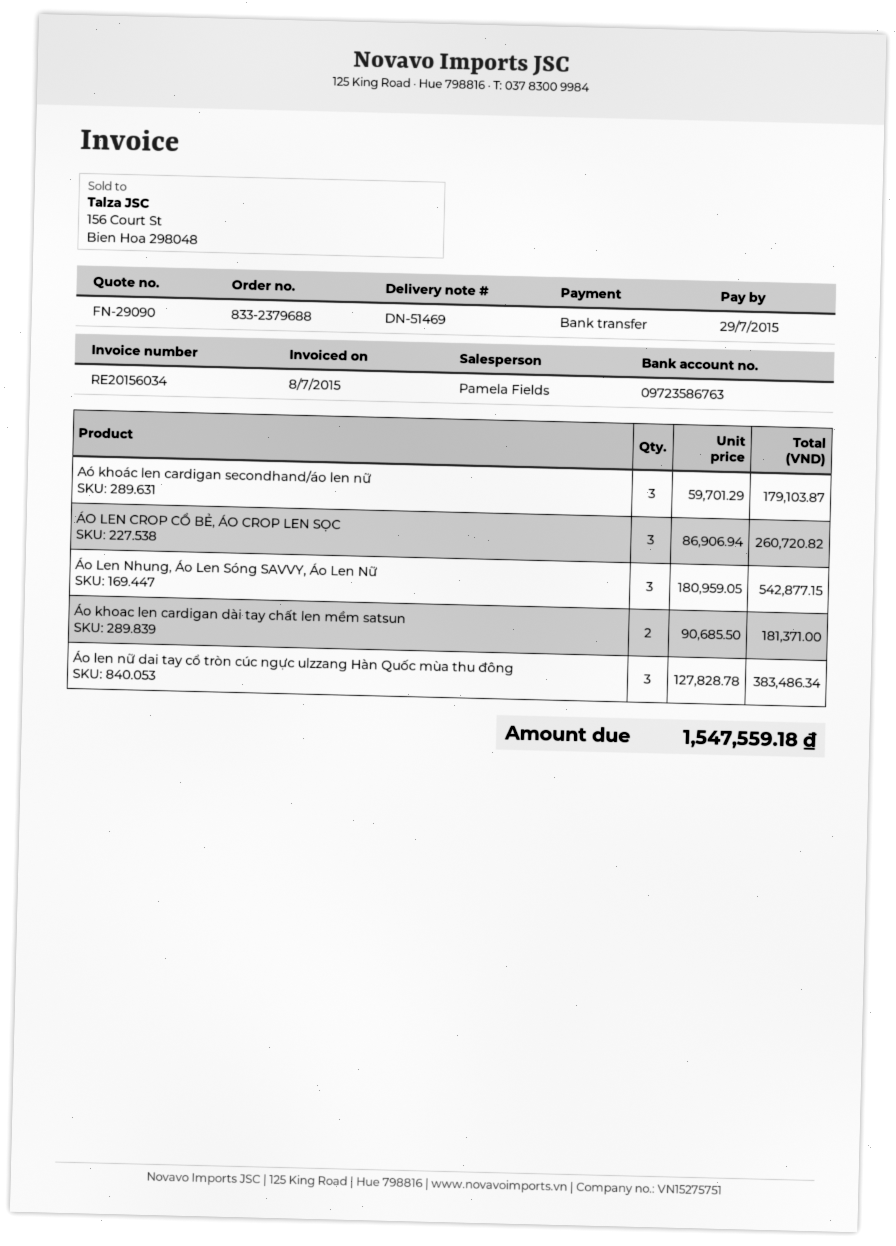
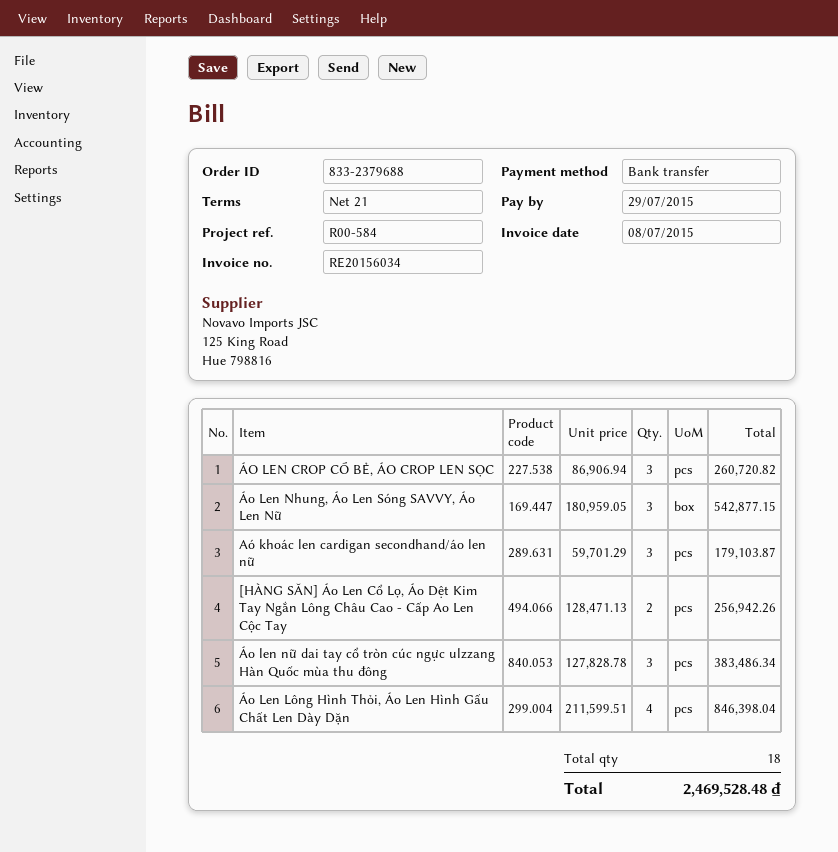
Áo khoac len cardigan dài tay chất len mềm satsun: 2 x 90685.50 = 181371.00 -> none
[HÀNG SĂN] Áo Len Cổ Lọ, Áo Dệt Kim Tay Ngắn Lông Châu Cao - Cấp Ao Len Cộc Tay: none -> 2 x 128471.13 = 256942.26
Áo Len Lông Hình Thỏi, Áo Len Hình Gấu Chất Len Dày Dặn: none -> 4 x 211599.51 = 846398.04
total: 1547559.18 -> 2469528.48

